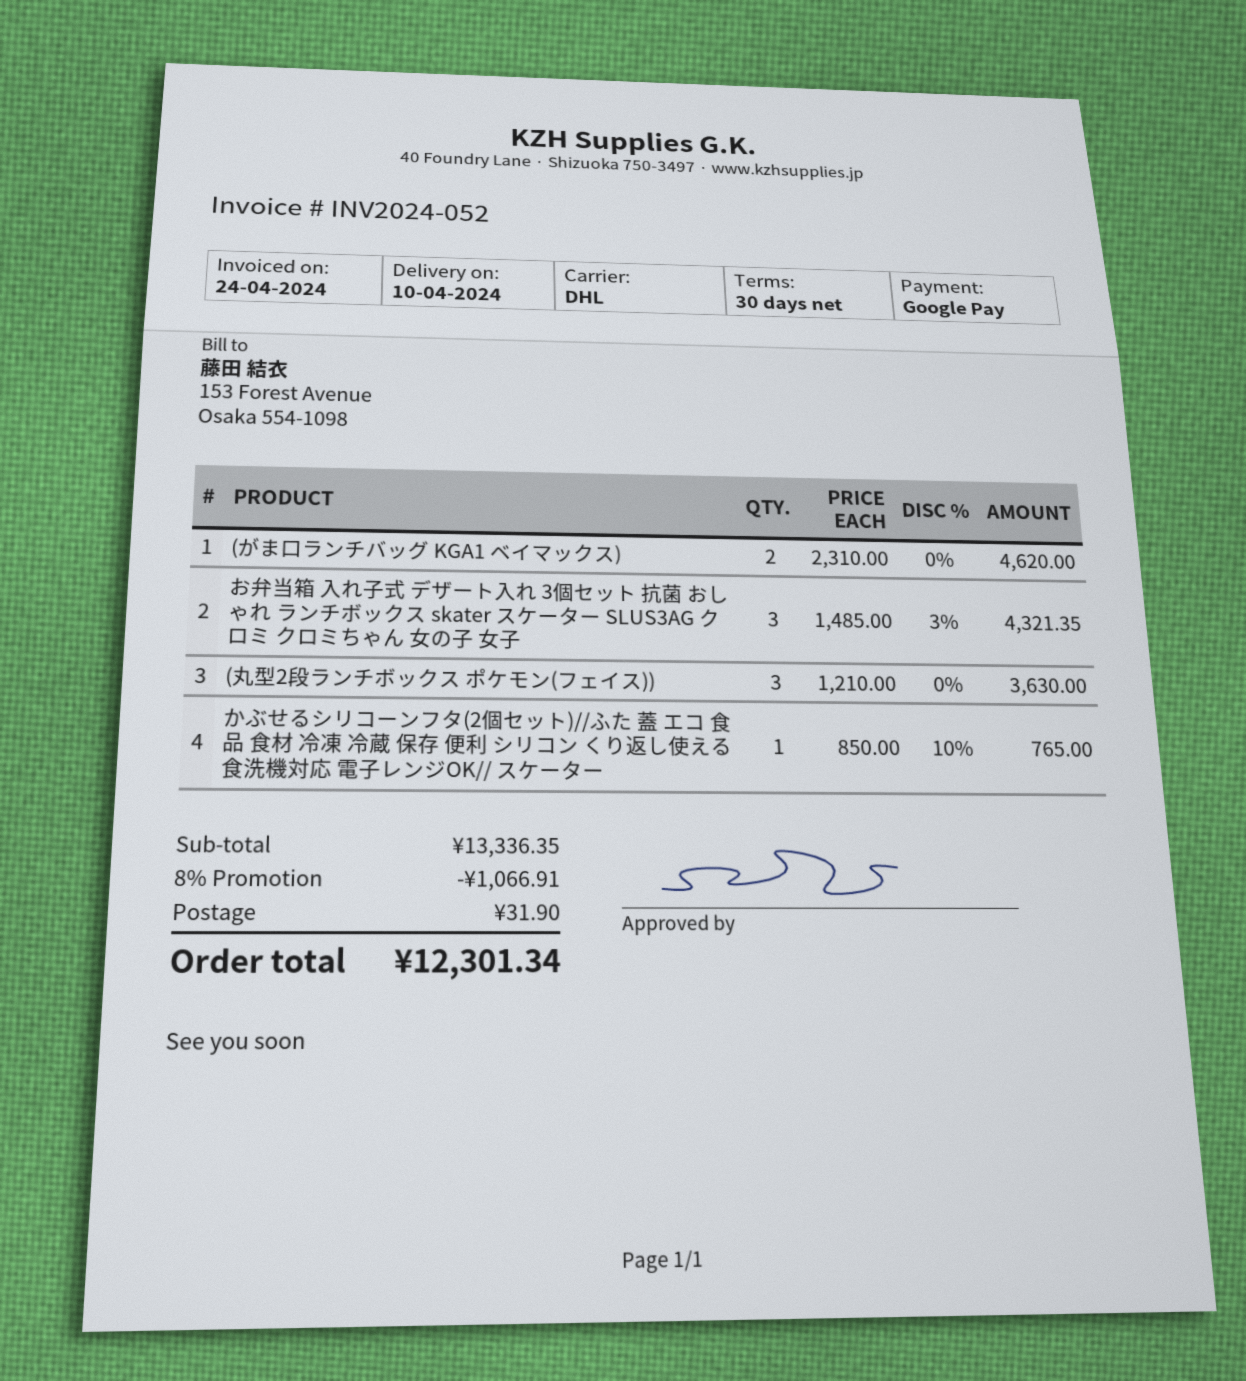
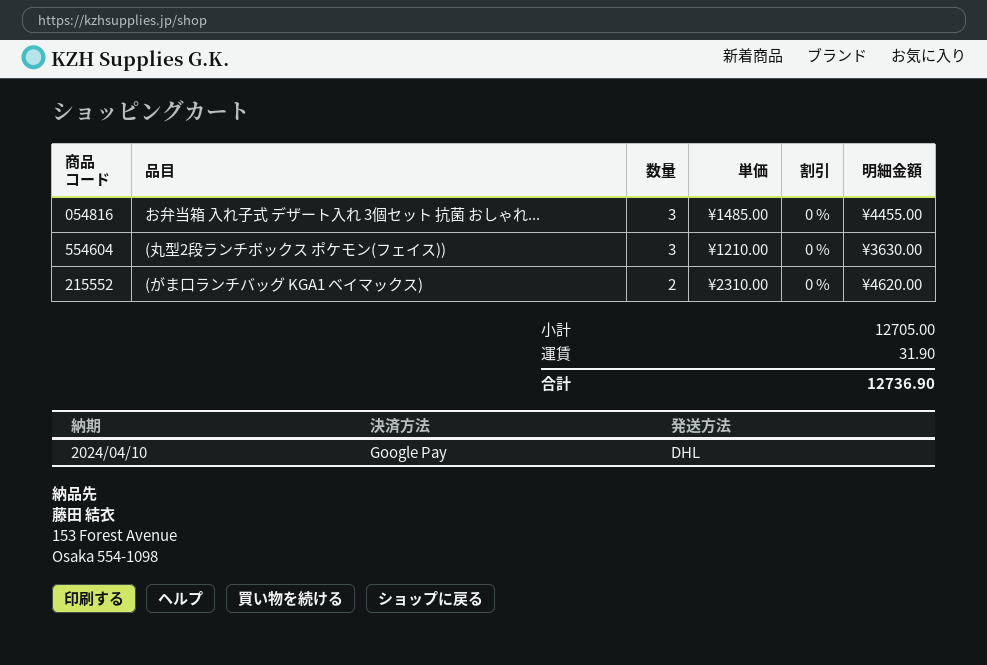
お弁当箱 入れ子式 デザート入れ 3個セット 抗菌 おしゃれ ランチボックス skater スケーター SLUS3AG クロミ クロミちゃん 女の子 女子: 3 x 1485.00 - 3% = 4321.35 -> 3 x 1485.00 = 4455.00
かぶせるシリコーンフタ(2個セット)//ふた 蓋 エコ 食品 食材 冷凍 冷蔵 保存 便利 シリコン くり返し使える 食洗機対応 電子レンジOK// スケーター: 1 x 850.00 - 10% = 765.00 -> none
subtotal: 13336.35 -> 12705.00
discount: 8% = 1066.91 -> none
total: 12301.34 -> 12736.90

